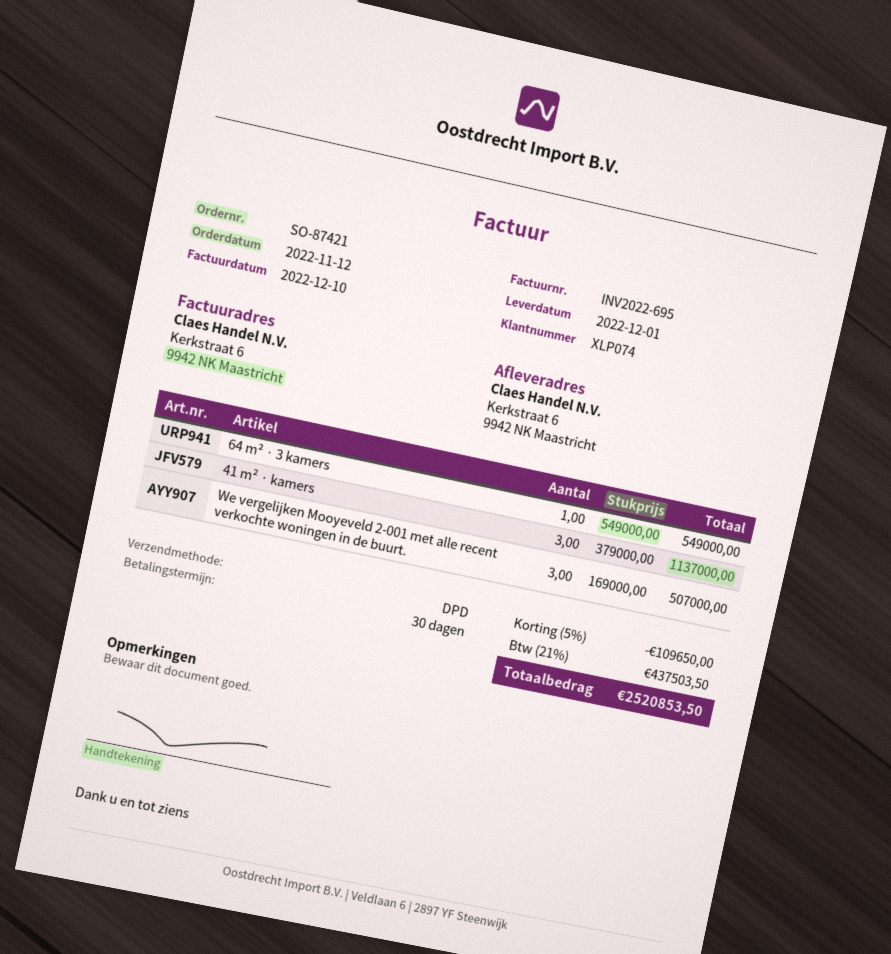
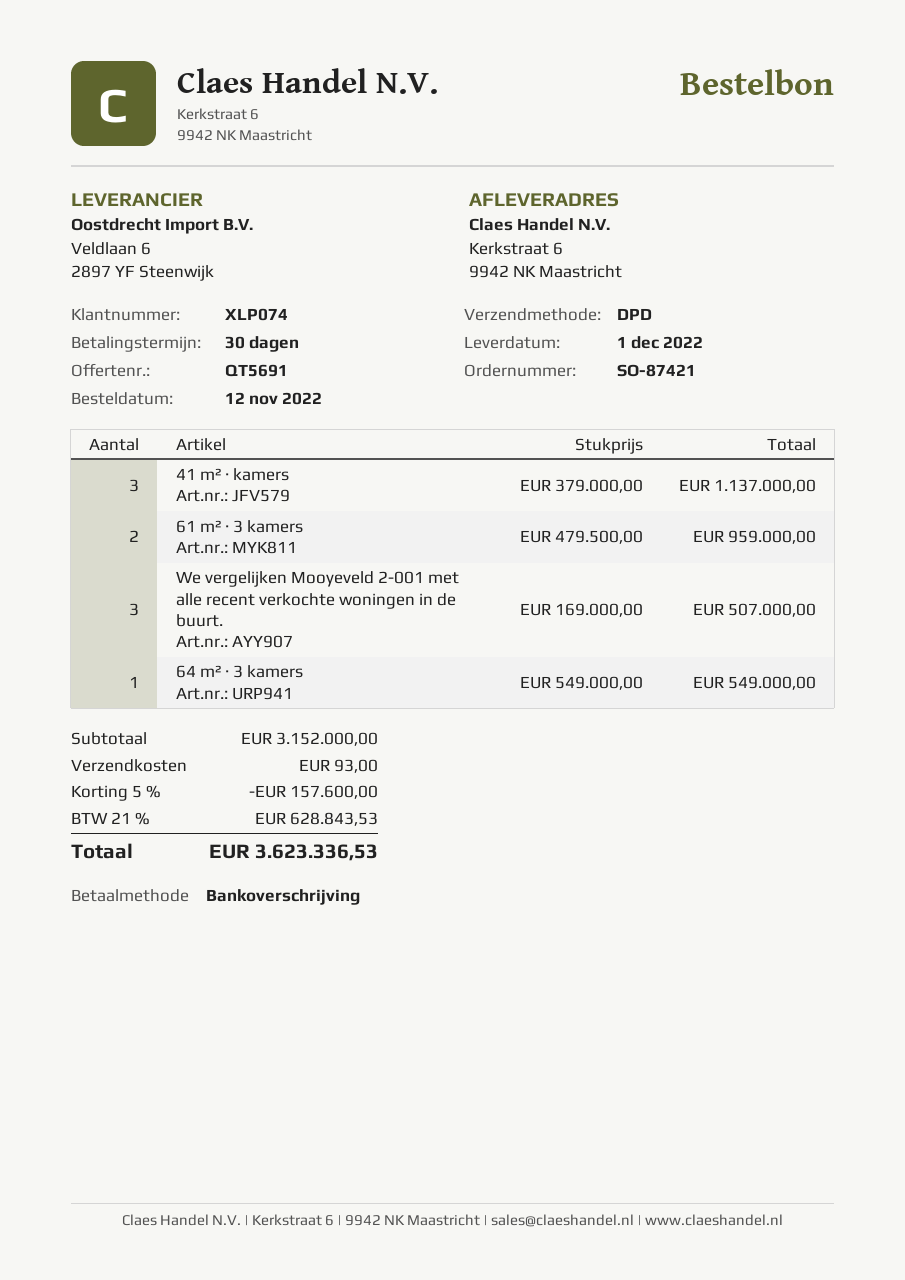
61 m² · 3 kamers: none -> 2 x 479500.00 = 959000.00
discount: 5% = 109650.00 -> 5% = 157600.00
shipping: none -> 93.00
tax: 21% = 437503.50 -> 21% = 628843.53
total: 2520853.50 -> 3623336.53

